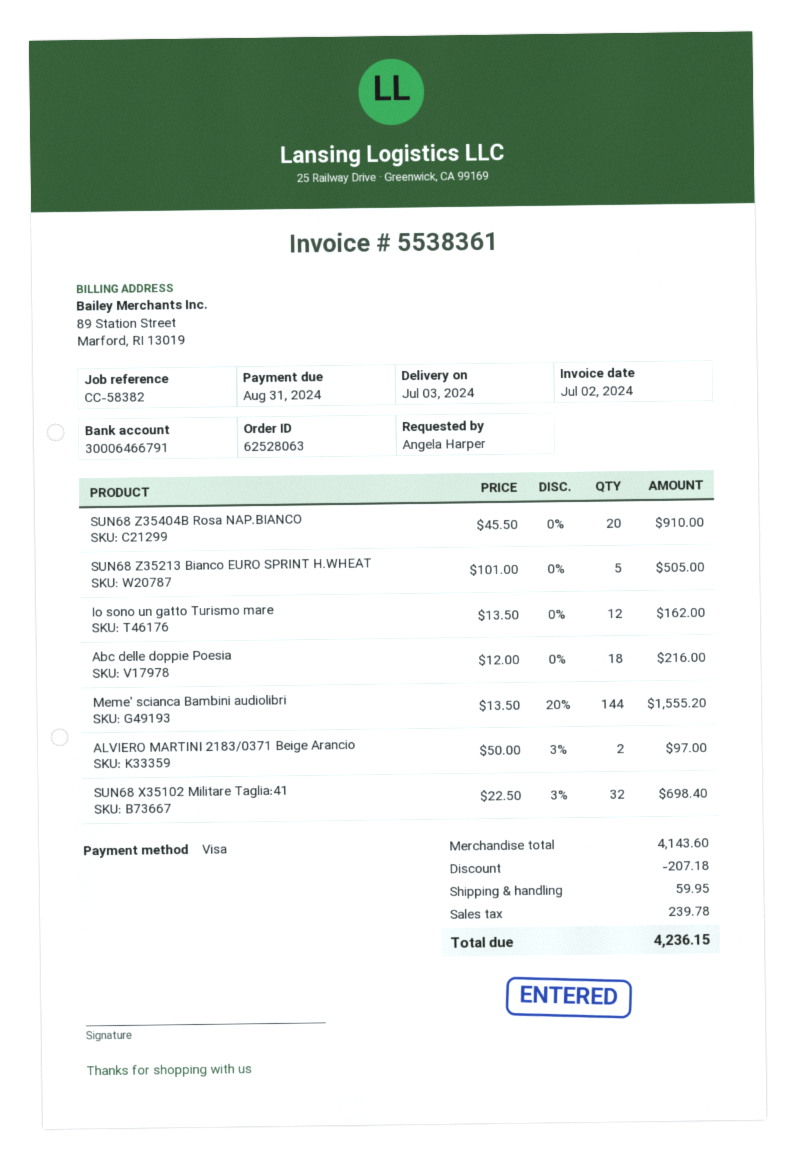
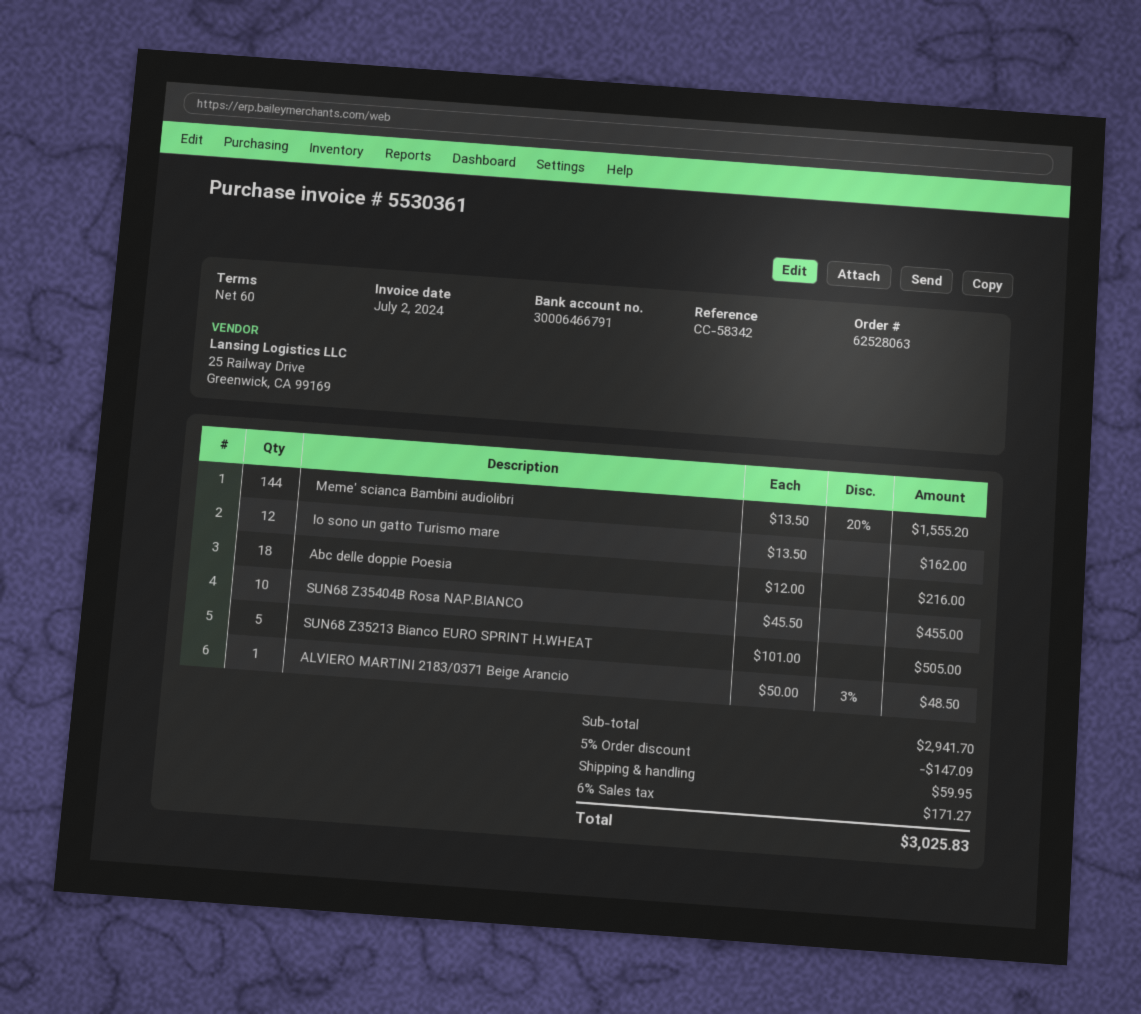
invoice number: 5538361 -> 5530361
reference: CC-58382 -> CC-58342
SUN68 Z35404B Rosa NAP.BIANCO: 20 x 45.50 = 910.00 -> 10 x 45.50 = 455.00
ALVIERO MARTINI 2183/0371 Beige Arancio: 2 x 50.00 - 3% = 97.00 -> 1 x 50.00 - 3% = 48.50
SUN68 X35102 Militare Taglia:41: 32 x 22.50 - 3% = 698.40 -> none
subtotal: 4143.60 -> 2941.70
discount: 207.18 -> 147.09
tax: 239.78 -> 171.27
total: 4236.15 -> 3025.83

